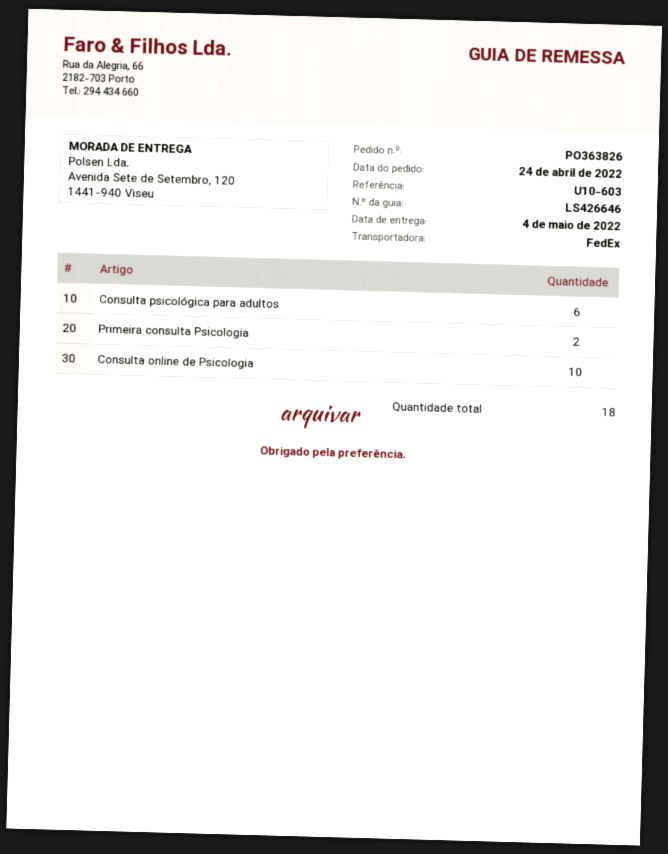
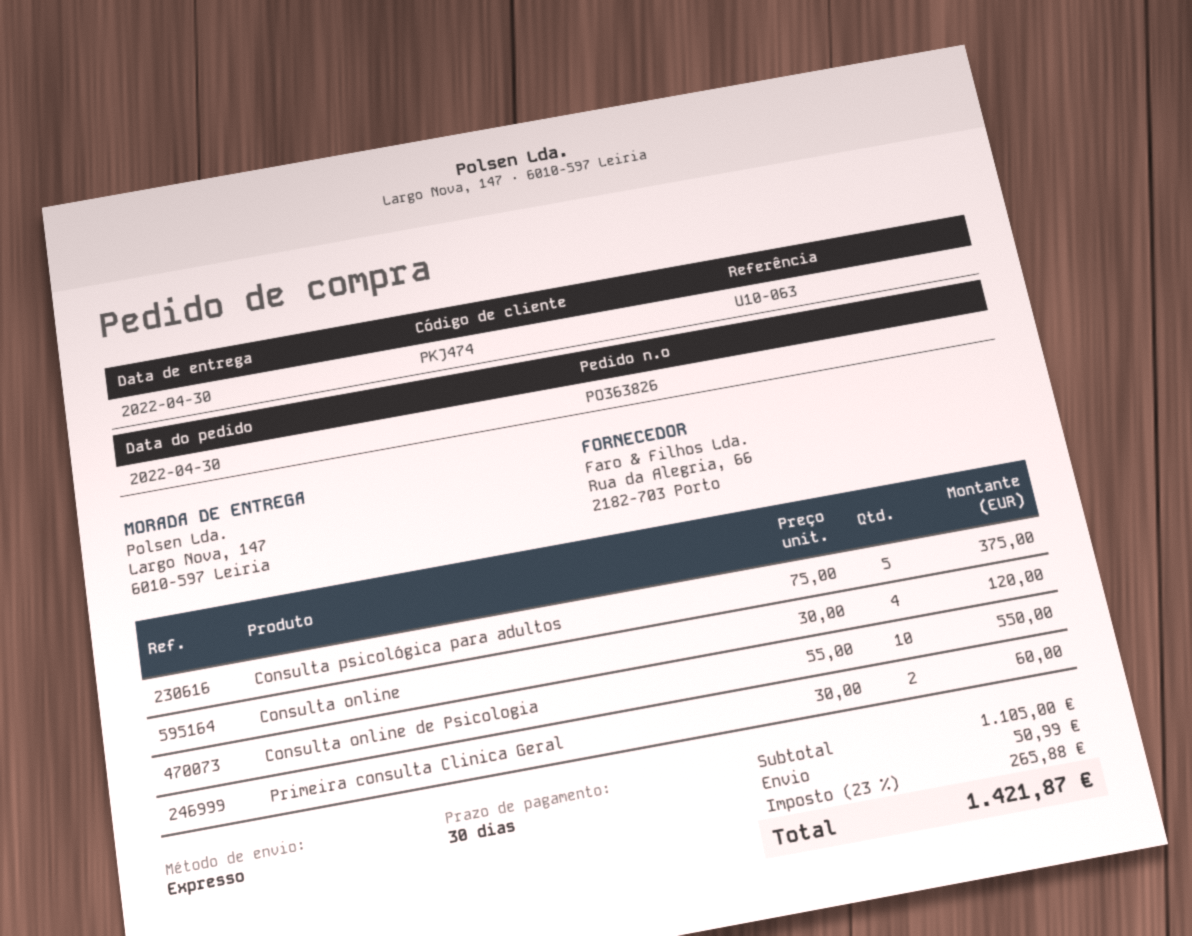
order date: 2022-04-24 -> 2022-04-30
delivery date: 2022-05-04 -> 2022-04-30
reference: U10-603 -> U10-063
shipping method: FedEx -> express
ship to: Avenida Sete de Setembro, 120, 1441-940 Viseu -> Largo Nova, 147, 6010-597 Leiria
Consulta psicológica para adultos: 6 -> 5
Primeira consulta Psicologia: 2 -> none
Consulta online: none -> 4
Primeira consulta Clinica Geral: none -> 2

